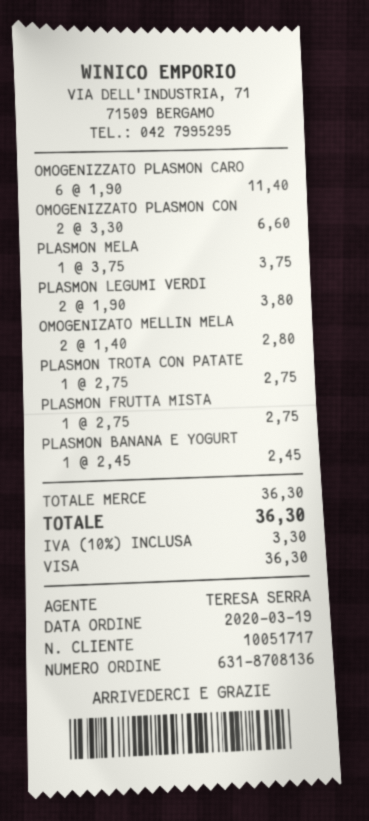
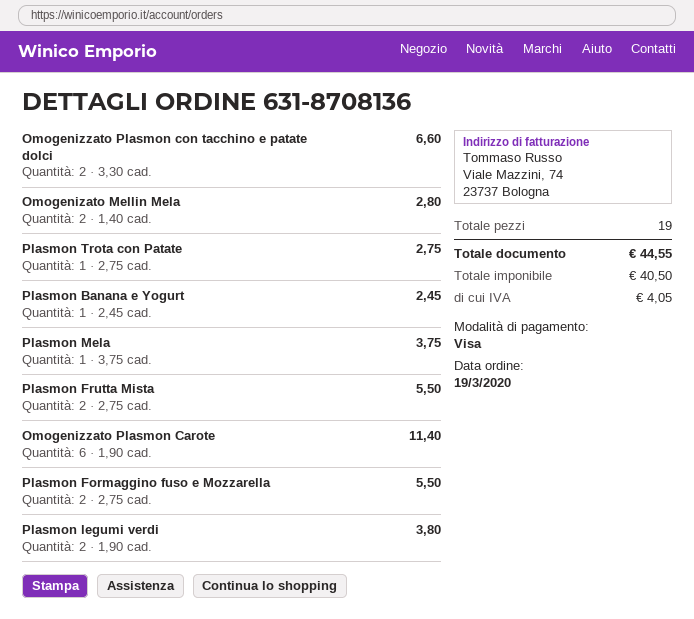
PLASMON FRUTTA MISTA: 1 x 2.75 = 2.75 -> 2 x 2.75 = 5.50
Plasmon Formaggino fuso e Mozzarella: none -> 2 x 2.75 = 5.50
tax: 3.30 -> 4.05
total: 36.30 -> 44.55

